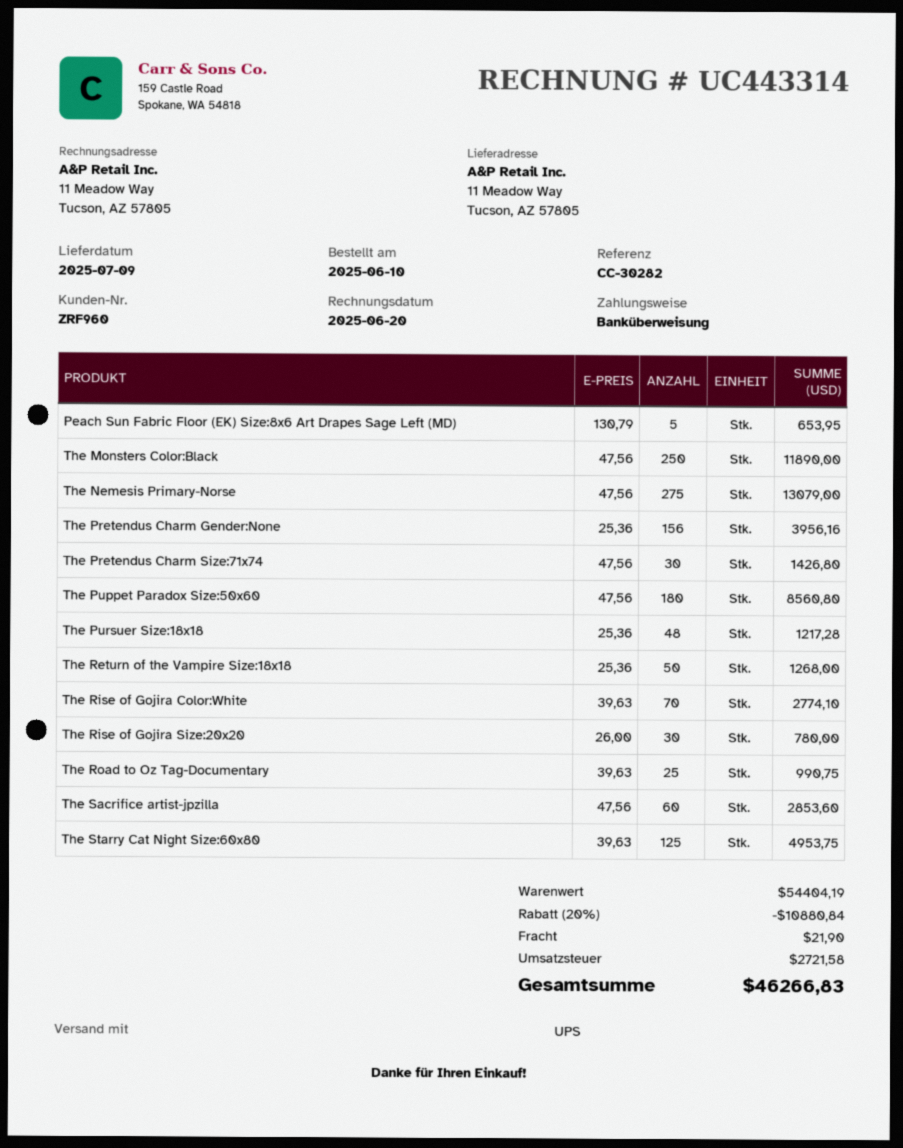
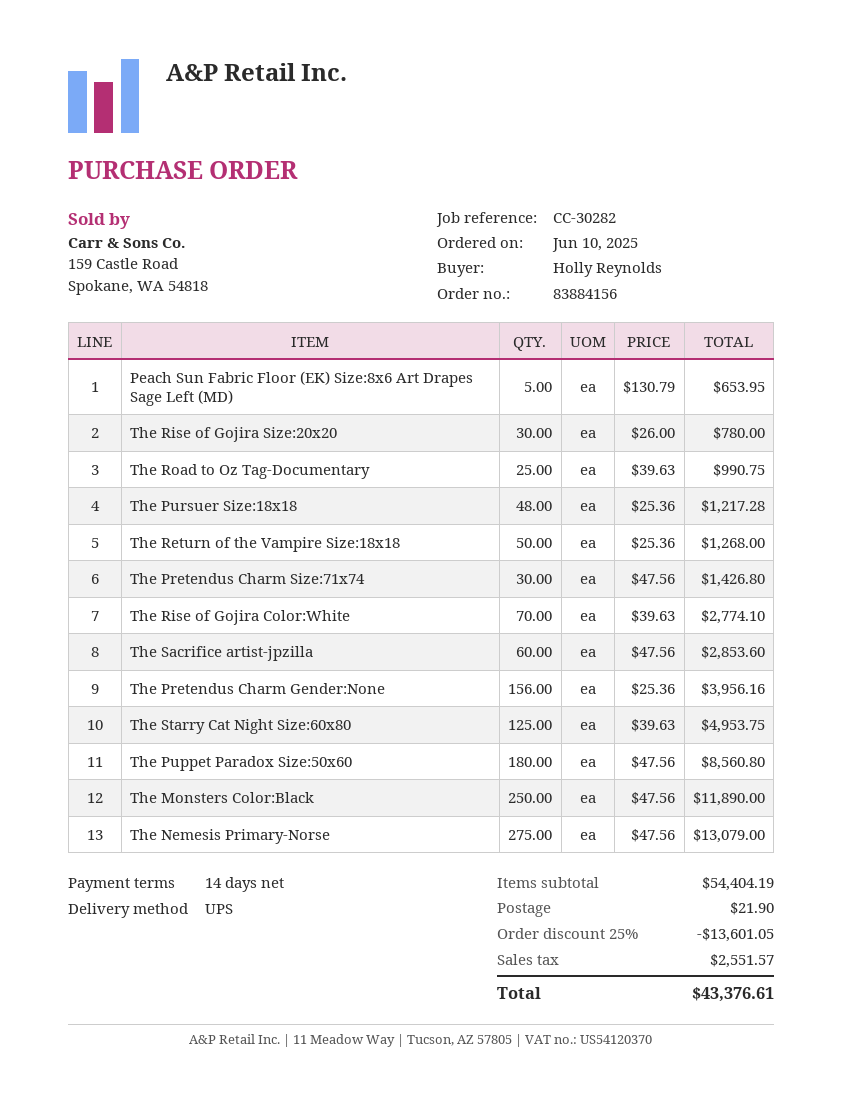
discount: 20% = 10880.84 -> 25% = 13601.05
tax: 2721.58 -> 2551.57
total: 46266.83 -> 43376.61

